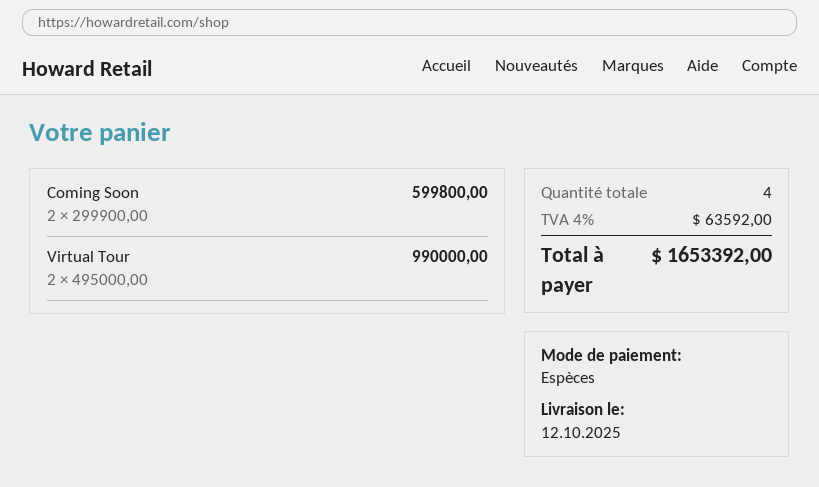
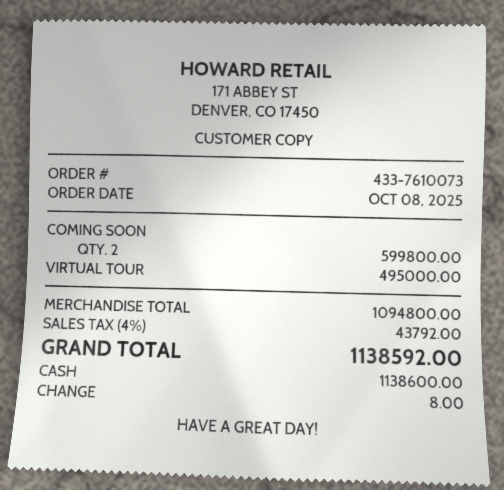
Virtual Tour: 2 for 990000.00 -> 1 for 495000.00
tax: 4% = 63592.00 -> 4% = 43792.00
total: 1653392.00 -> 1138592.00

